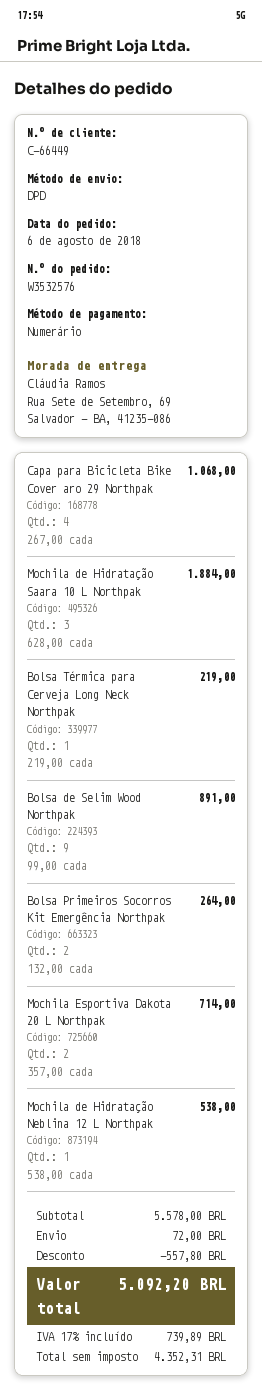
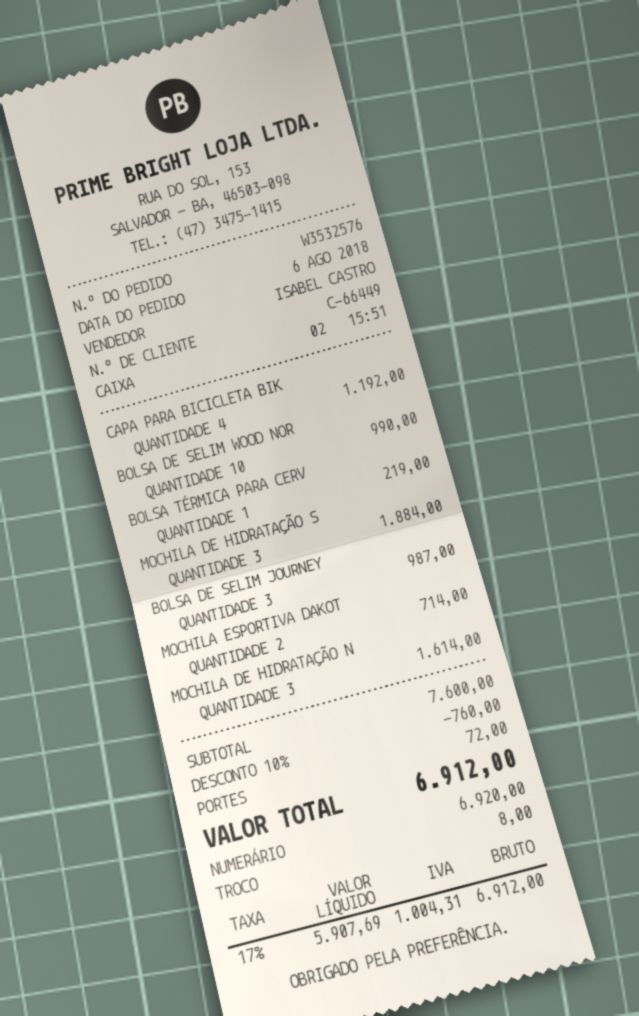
Capa para Bicicleta Bike Cover aro 29 Northpak: 4 for 1068.00 -> 4 for 1192.00
Bolsa de Selim Wood Northpak: 9 for 891.00 -> 10 for 990.00
Bolsa Primeiros Socorros Kit Emergência Northpak: 2 for 264.00 -> none
Mochila de Hidratação Neblina 12 L Northpak: 1 for 538.00 -> 3 for 1614.00
BOLSA DE SELIM JOURNEY: none -> 3 for 987.00
subtotal: 5578.00 -> 7600.00
discount: 557.80 -> 760.00
net: 4352.31 -> 5907.69
tax: 17% = 739.89 -> 17% = 1004.31
total: 5092.20 -> 6912.00

